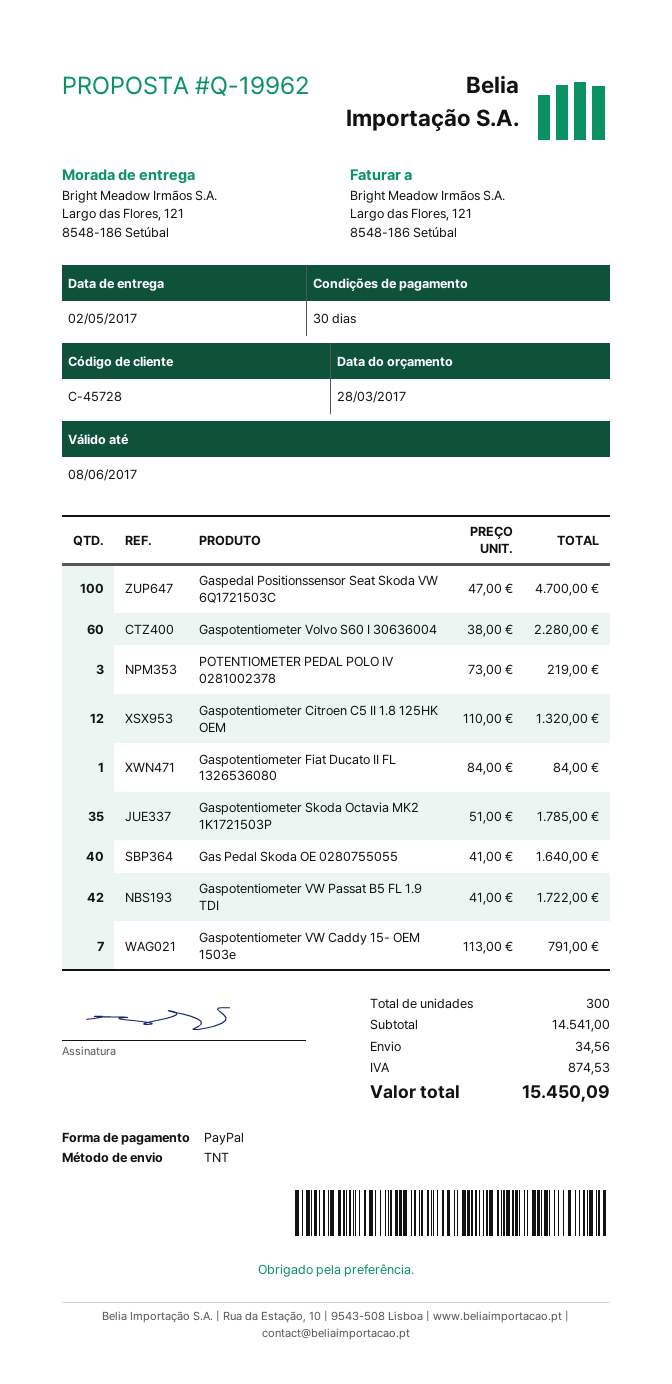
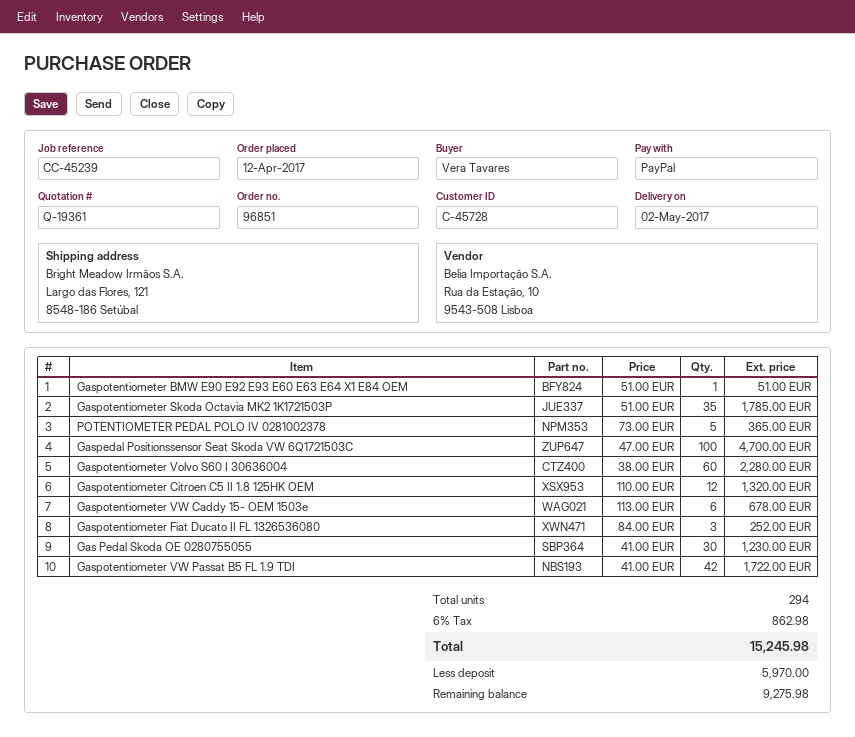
quote number: Q-19962 -> Q-19361
POTENTIOMETER PEDAL POLO IV 0281002378: 3 x 73.00 = 219.00 -> 5 x 73.00 = 365.00
Gaspotentiometer Fiat Ducato II FL 1326536080: 1 x 84.00 = 84.00 -> 3 x 84.00 = 252.00
Gas Pedal Skoda OE 0280755055: 40 x 41.00 = 1640.00 -> 30 x 41.00 = 1230.00
Gaspotentiometer VW Caddy 15- OEM 1503e: 7 x 113.00 = 791.00 -> 6 x 113.00 = 678.00
Gaspotentiometer BMW E90 E92 E93 E60 E63 E64 X1 E84 OEM: none -> 1 x 51.00 = 51.00
total quantity: 300 -> 294
shipping: 34.56 -> none
tax: 874.53 -> 862.98
total: 15450.09 -> 15245.98

